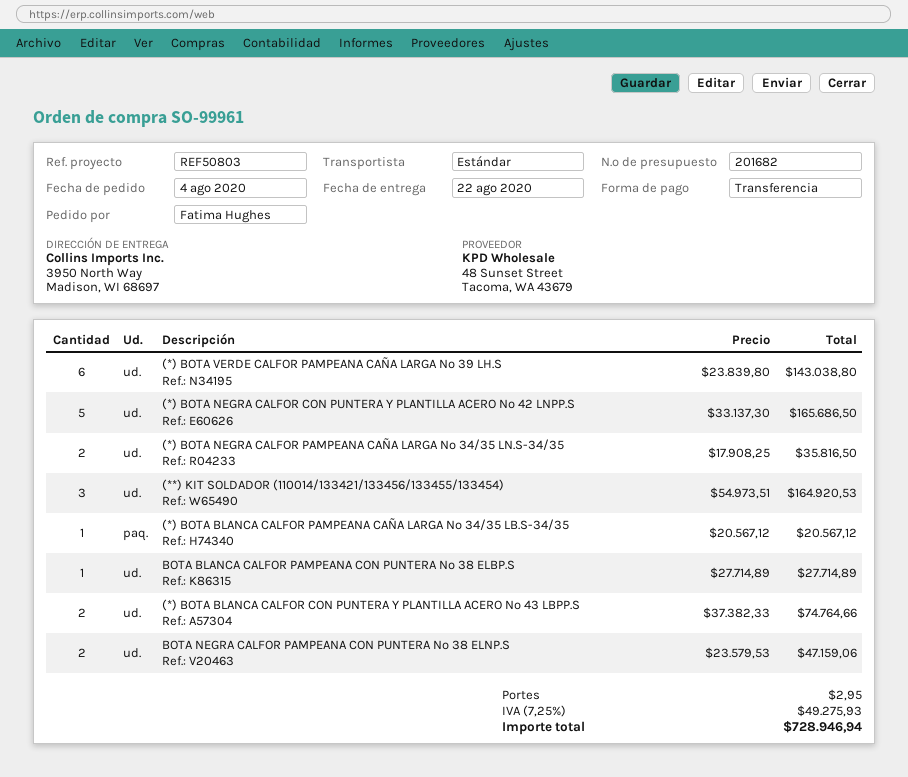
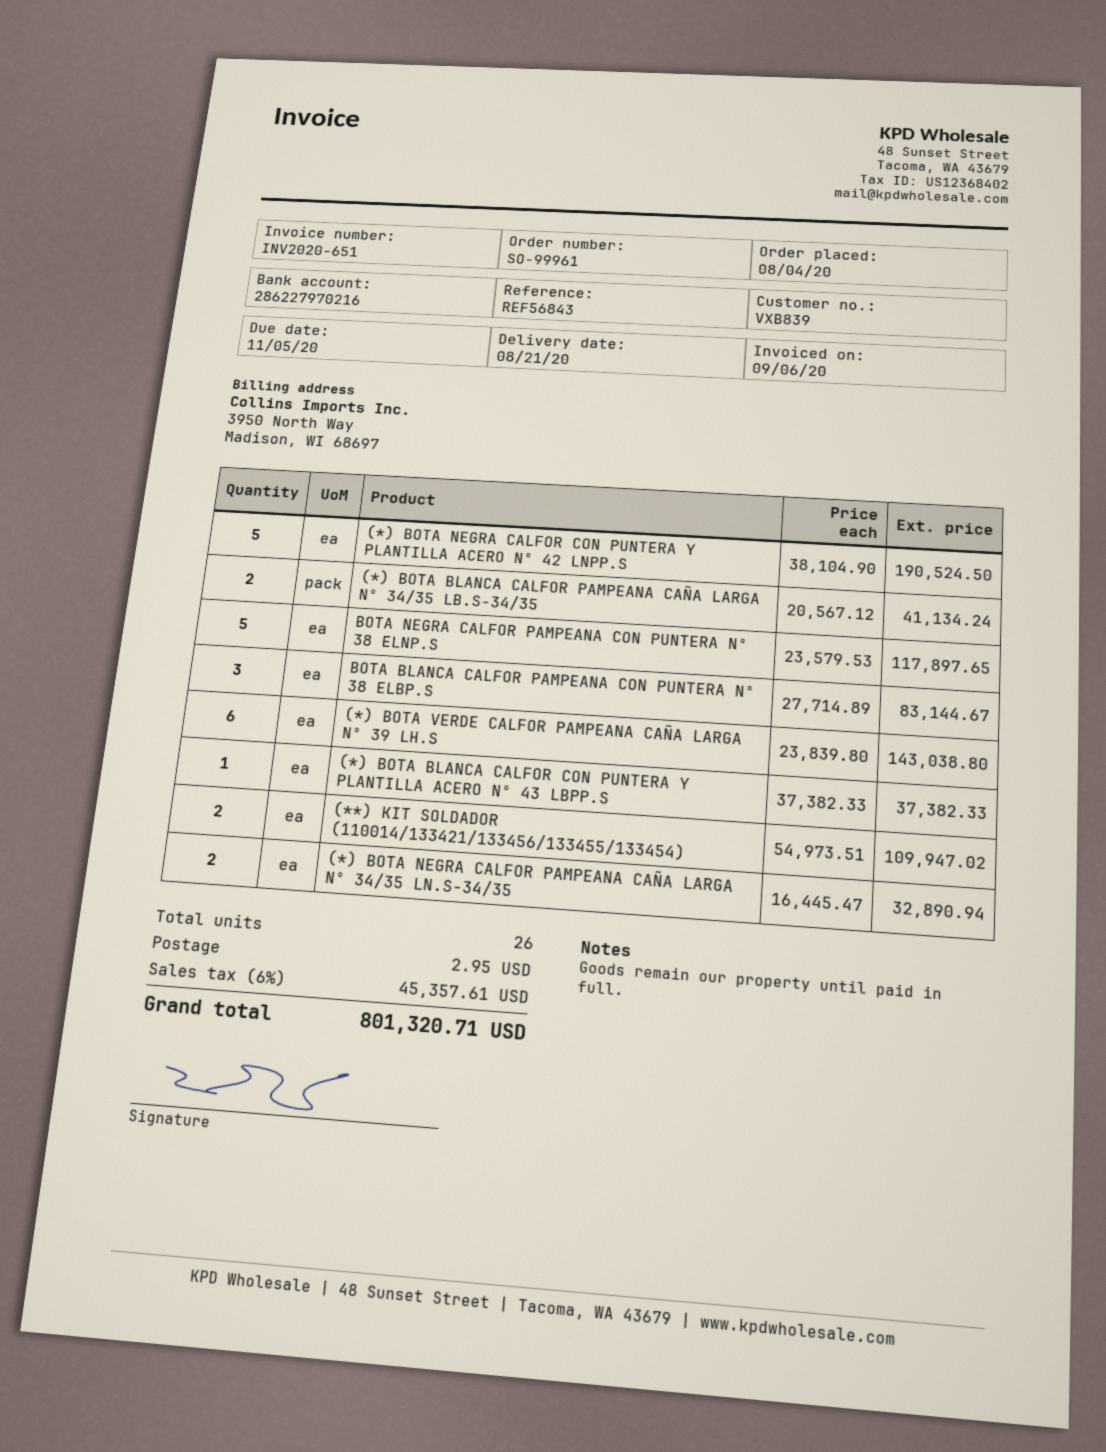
delivery date: 2020-08-22 -> 2020-08-21
reference: REF50803 -> REF56843
(*) BOTA NEGRA CALFOR CON PUNTERA Y PLANTILLA ACERO Nº 42 LNPP.S: 5 x 33137.30 = 165686.50 -> 5 x 38104.90 = 190524.50
(*) BOTA NEGRA CALFOR PAMPEANA CAÑA LARGA Nº 34/35 LN.S-34/35: 2 x 17908.25 = 35816.50 -> 2 x 16445.47 = 32890.94
(**) KIT SOLDADOR (110014/133421/133456/133455/133454): 3 x 54973.51 = 164920.53 -> 2 x 54973.51 = 109947.02
(*) BOTA BLANCA CALFOR PAMPEANA CAÑA LARGA Nº 34/35 LB.S-34/35: 1 x 20567.12 = 20567.12 -> 2 x 20567.12 = 41134.24
BOTA BLANCA CALFOR PAMPEANA CON PUNTERA Nº 38 ELBP.S: 1 x 27714.89 = 27714.89 -> 3 x 27714.89 = 83144.67
(*) BOTA BLANCA CALFOR CON PUNTERA Y PLANTILLA ACERO Nº 43 LBPP.S: 2 x 37382.33 = 74764.66 -> 1 x 37382.33 = 37382.33
BOTA NEGRA CALFOR PAMPEANA CON PUNTERA Nº 38 ELNP.S: 2 x 23579.53 = 47159.06 -> 5 x 23579.53 = 117897.65
tax: 7.25% = 49275.93 -> 6% = 45357.61
total: 728946.94 -> 801320.71

